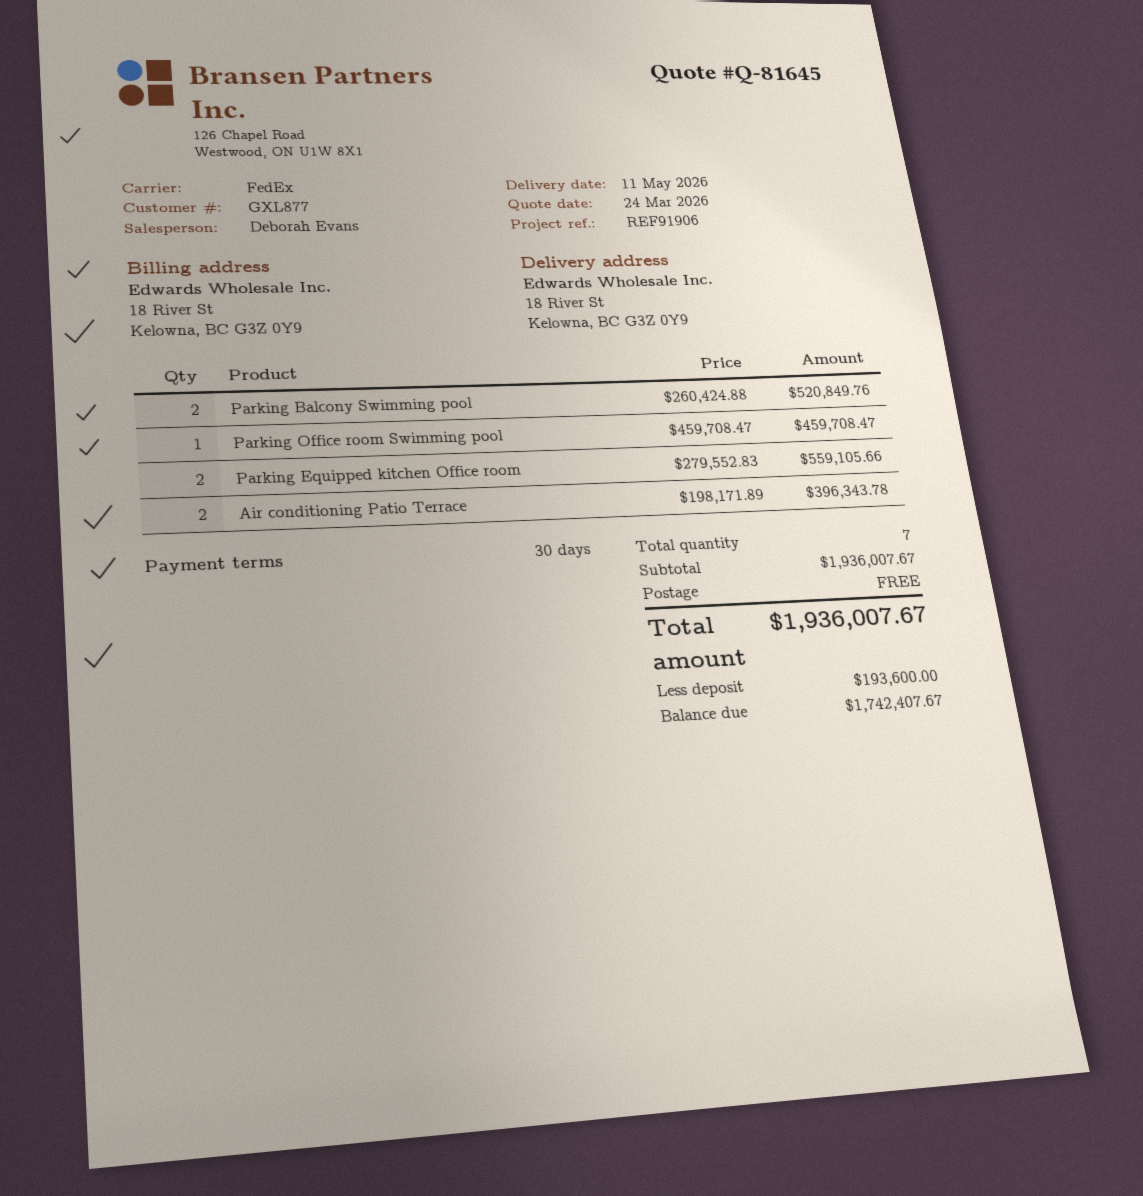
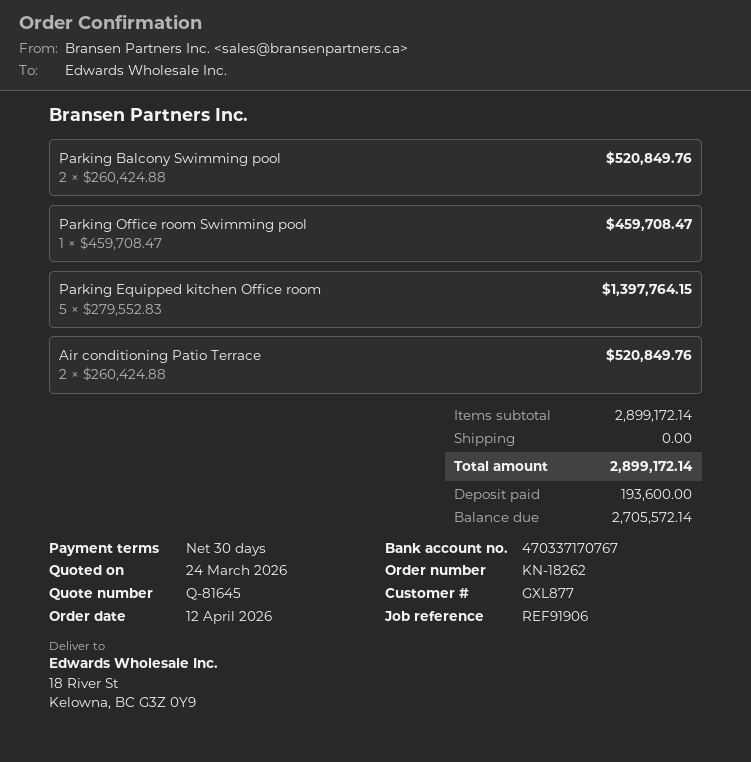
Parking Equipped kitchen Office room: 2 x 279552.83 = 559105.66 -> 5 x 279552.83 = 1397764.15
Air conditioning Patio Terrace: 2 x 198171.89 = 396343.78 -> 2 x 260424.88 = 520849.76
subtotal: 1936007.67 -> 2899172.14
total: 1936007.67 -> 2899172.14
balance: 1742407.67 -> 2705572.14

